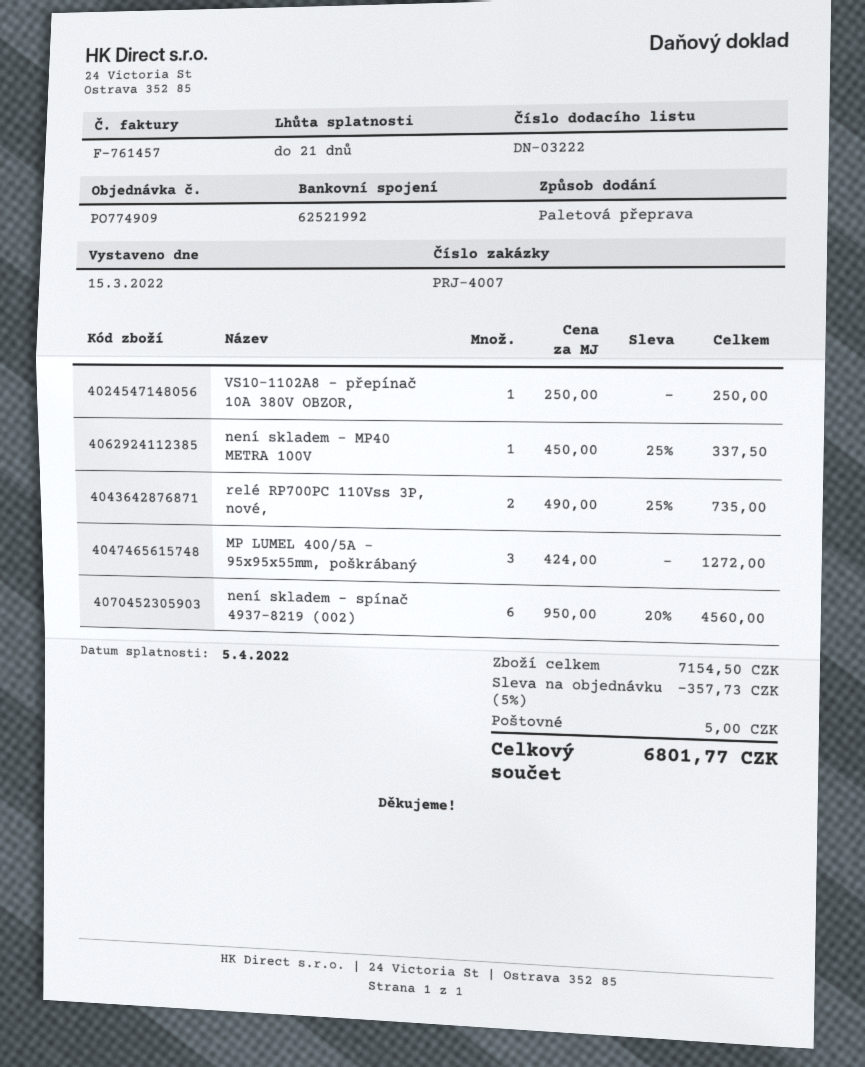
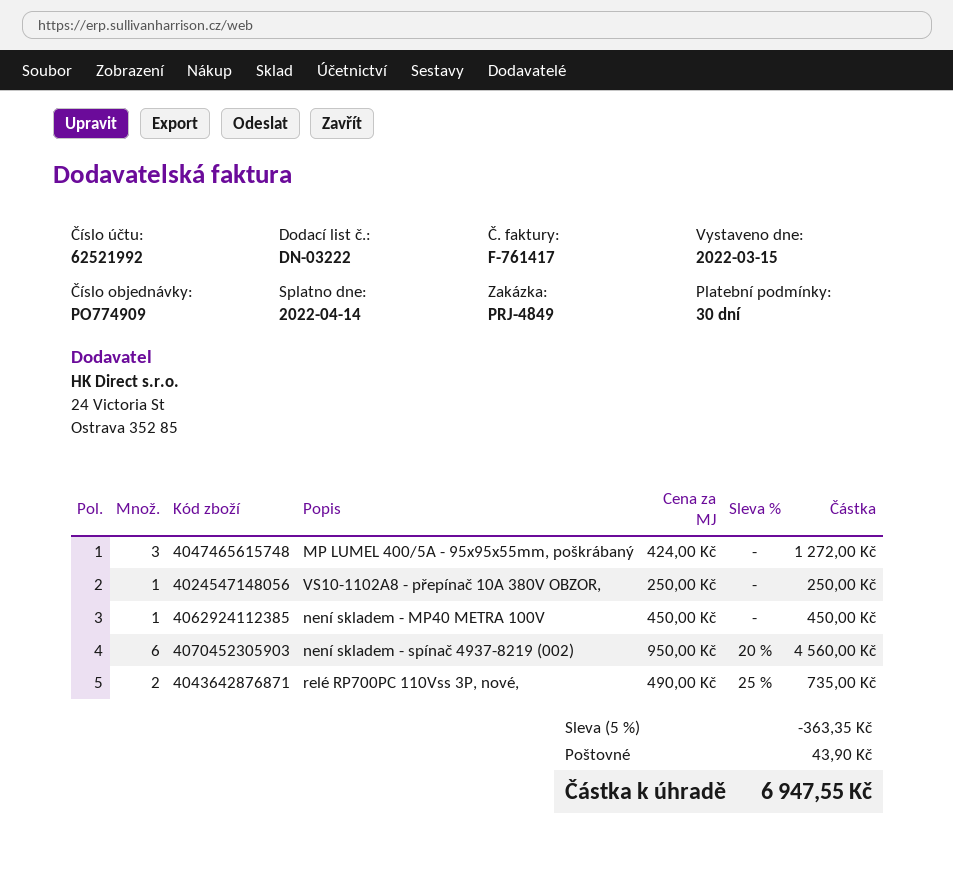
invoice number: F-761457 -> F-761417
payment terms: 21 days -> 30 days
due date: 2022-04-05 -> 2022-04-14
reference: PRJ-4007 -> PRJ-4849
není skladem - MP40 METRA 100V: 1 x 450.00 - 25% = 337.50 -> 1 x 450.00 = 450.00
discount: 5% = 357.73 -> 5% = 363.35
shipping: 5.00 -> 43.90
total: 6801.77 -> 6947.55

